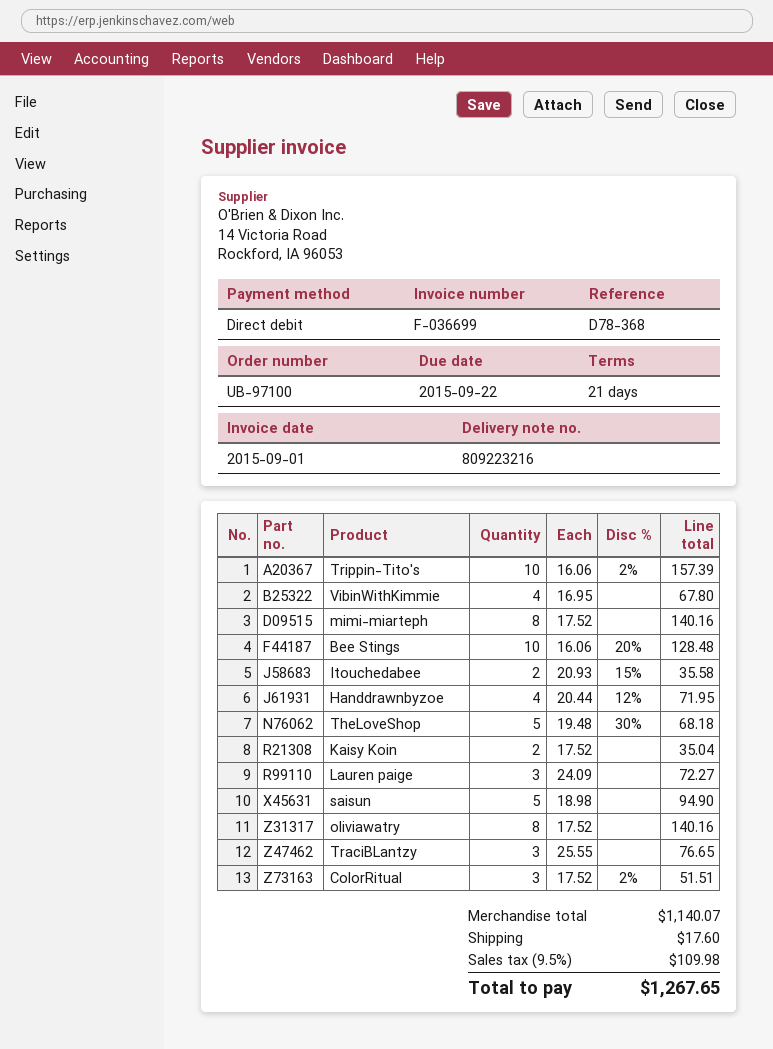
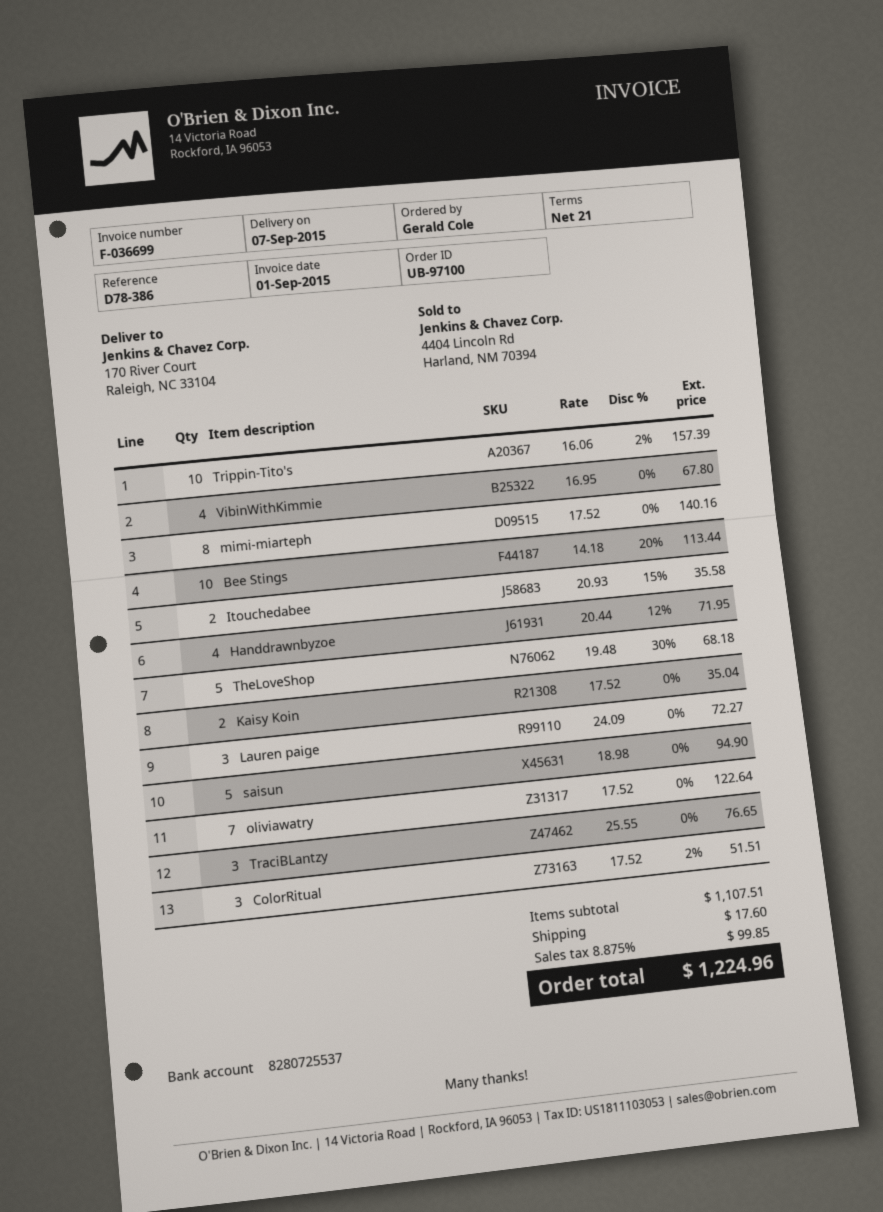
reference: D78-368 -> D78-386
Bee Stings: 10 x 16.06 - 20% = 128.48 -> 10 x 14.18 - 20% = 113.44
oliviawatry: 8 x 17.52 = 140.16 -> 7 x 17.52 = 122.64
subtotal: 1140.07 -> 1107.51
tax: 9.5% = 109.98 -> 8.875% = 99.85
total: 1267.65 -> 1224.96

